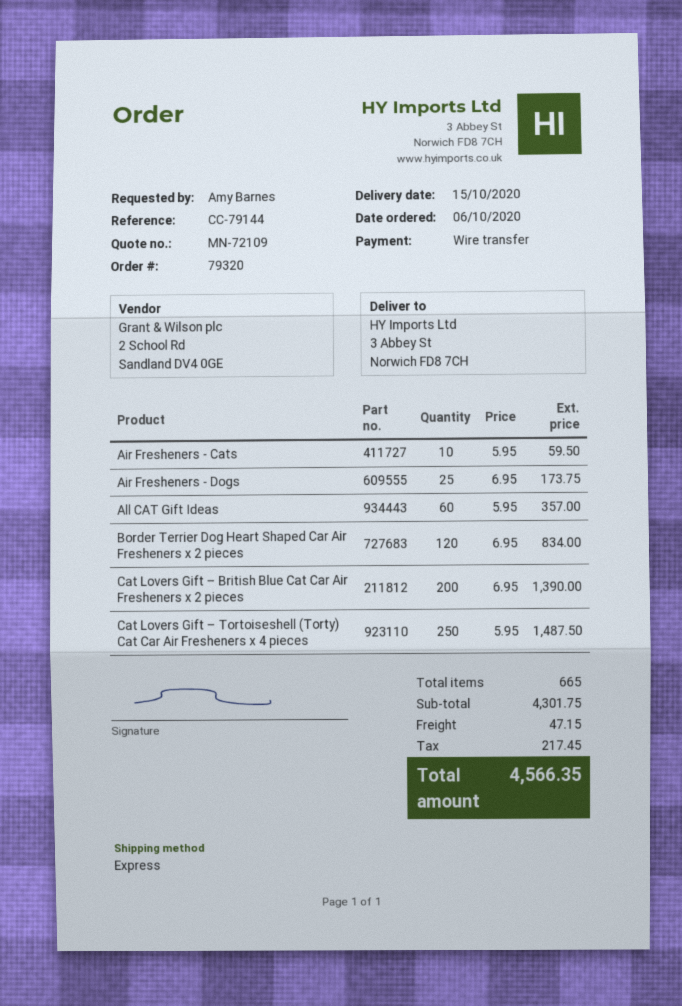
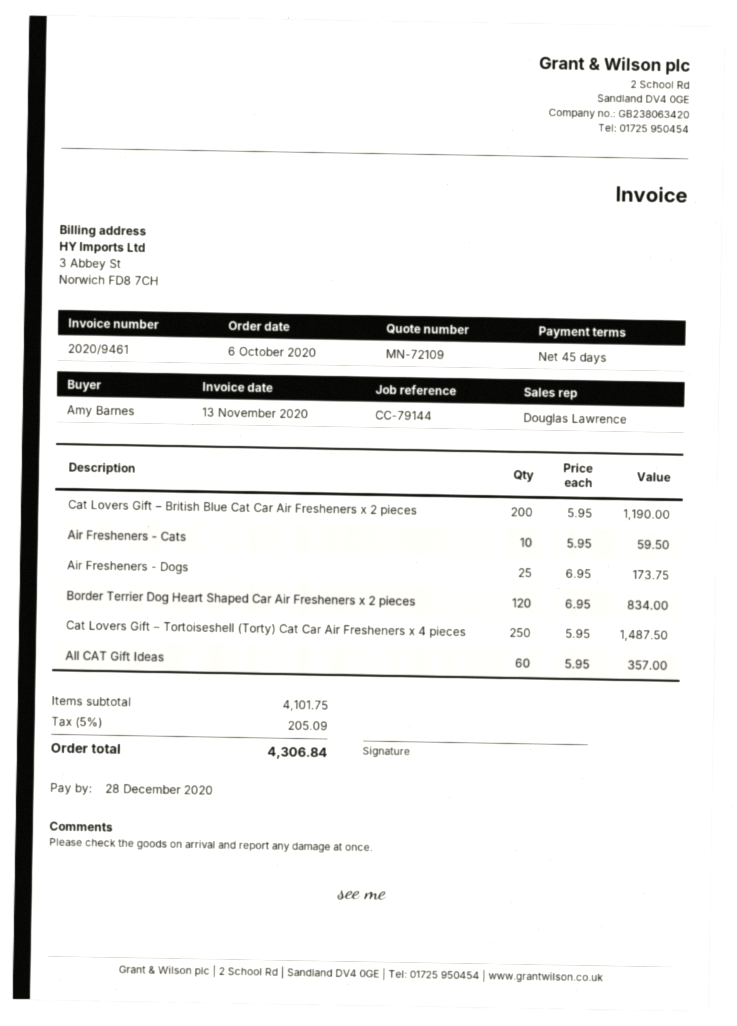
Cat Lovers Gift – British Blue Cat Car Air Fresheners x 2 pieces: 200 x 6.95 = 1390.00 -> 200 x 5.95 = 1190.00
subtotal: 4301.75 -> 4101.75
shipping: 47.15 -> none
tax: 217.45 -> 205.09
total: 4566.35 -> 4306.84

